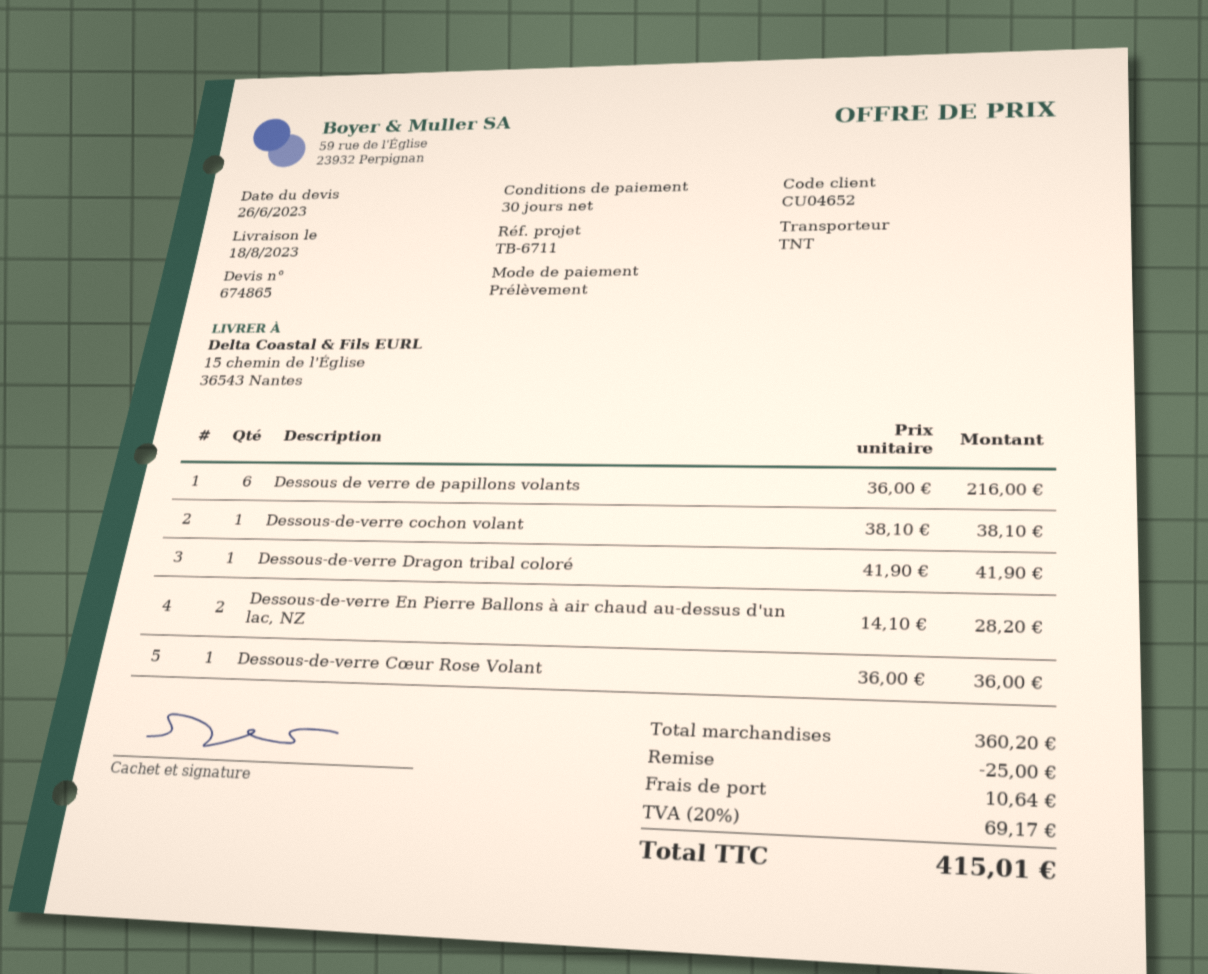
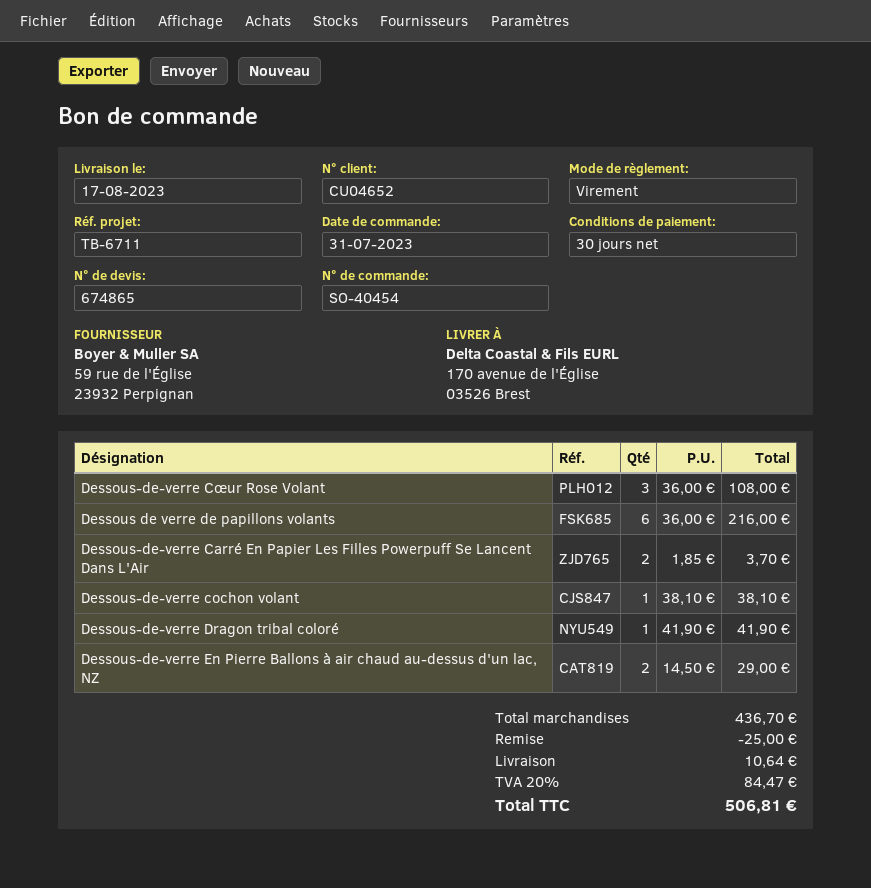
delivery date: 2023-08-18 -> 2023-08-17
payment method: direct debit -> bank transfer
ship to: 15 chemin de l'Église, 36543 Nantes -> 170 avenue de l'Église, 03526 Brest
Dessous-de-verre En Pierre Ballons à air chaud au-dessus d'un lac, NZ: 2 x 14.10 = 28.20 -> 2 x 14.50 = 29.00
Dessous-de-verre Cœur Rose Volant: 1 x 36.00 = 36.00 -> 3 x 36.00 = 108.00
Dessous-de-verre Carré En Papier Les Filles Powerpuff Se Lancent Dans L'Air: none -> 2 x 1.85 = 3.70
subtotal: 360.20 -> 436.70
tax: 20% = 69.17 -> 20% = 84.47
total: 415.01 -> 506.81

